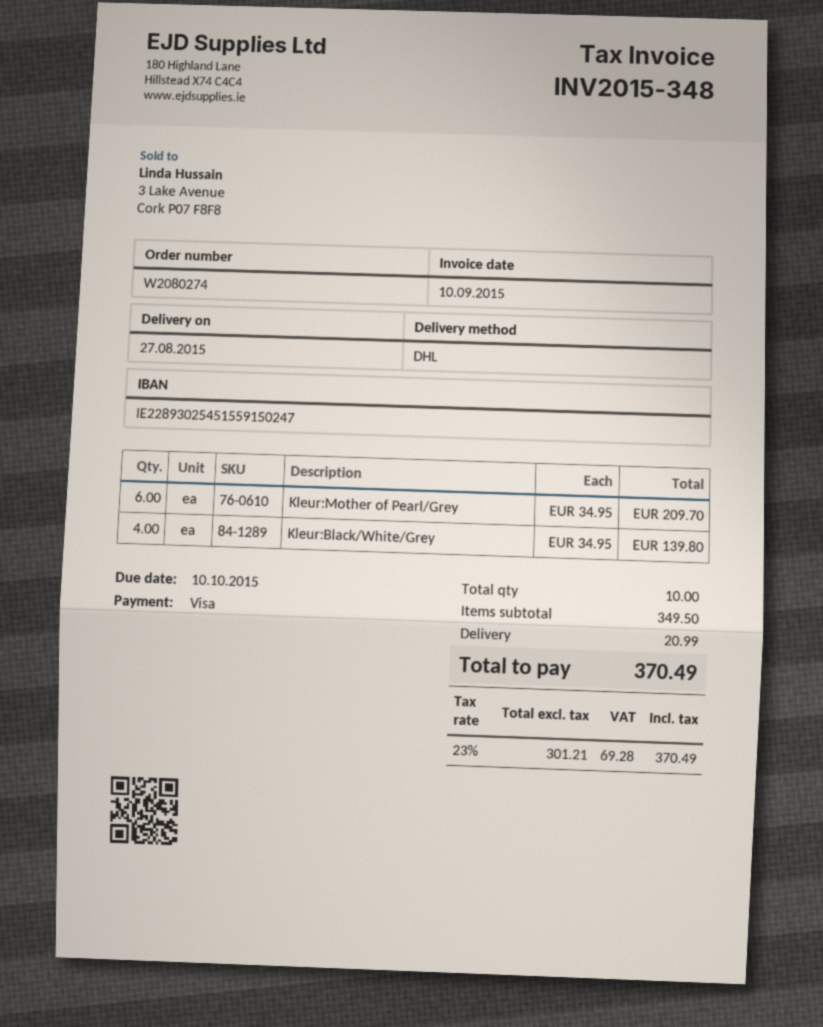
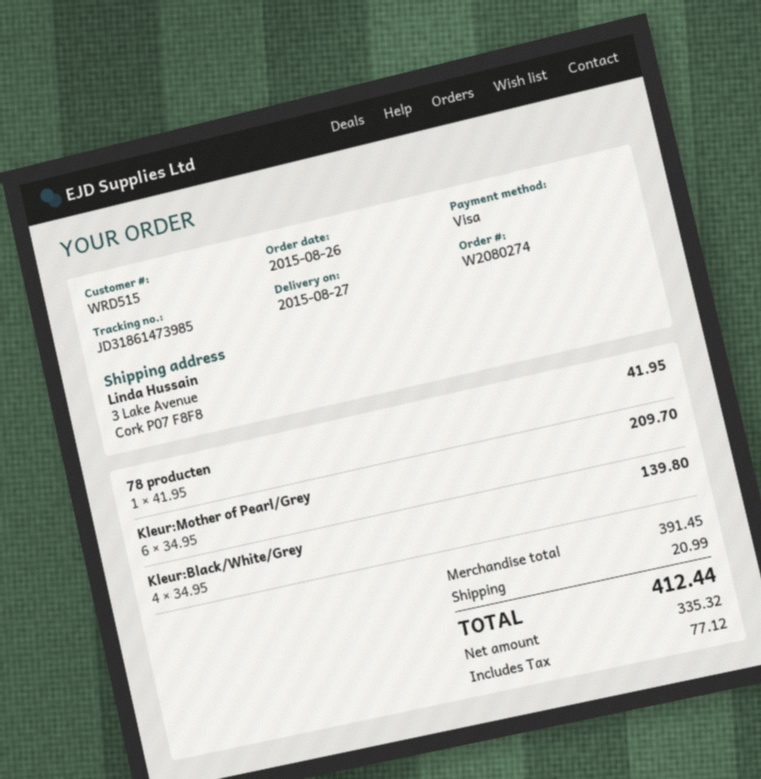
78 producten: none -> 1 x 41.95 = 41.95
subtotal: 349.50 -> 391.45
net: 301.21 -> 335.32
tax: 69.28 -> 77.12
total: 370.49 -> 412.44

